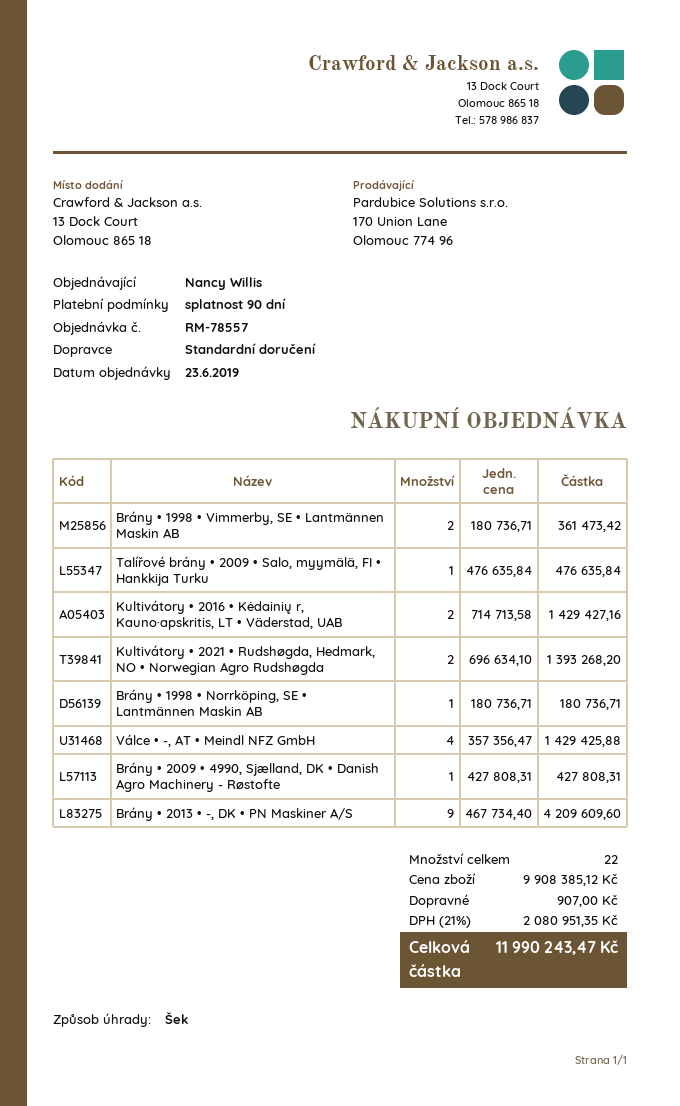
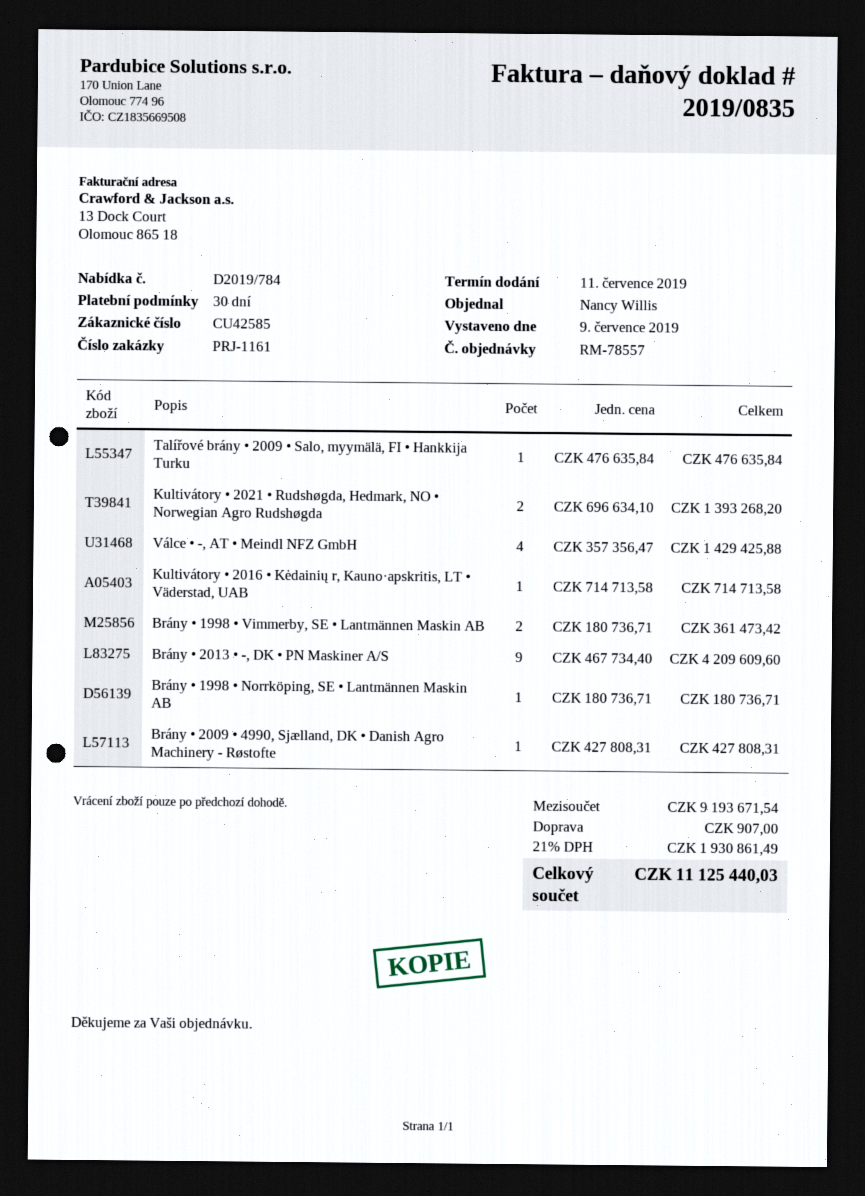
payment terms: 90 days -> 30 days
Kultivátory • 2016 • Kėdainių r, Kauno·apskritis, LT • Väderstad, UAB: 2 x 714713.58 = 1429427.16 -> 1 x 714713.58 = 714713.58
subtotal: 9908385.12 -> 9193671.54
tax: 21% = 2080951.35 -> 21% = 1930861.49
total: 11990243.47 -> 11125440.03

